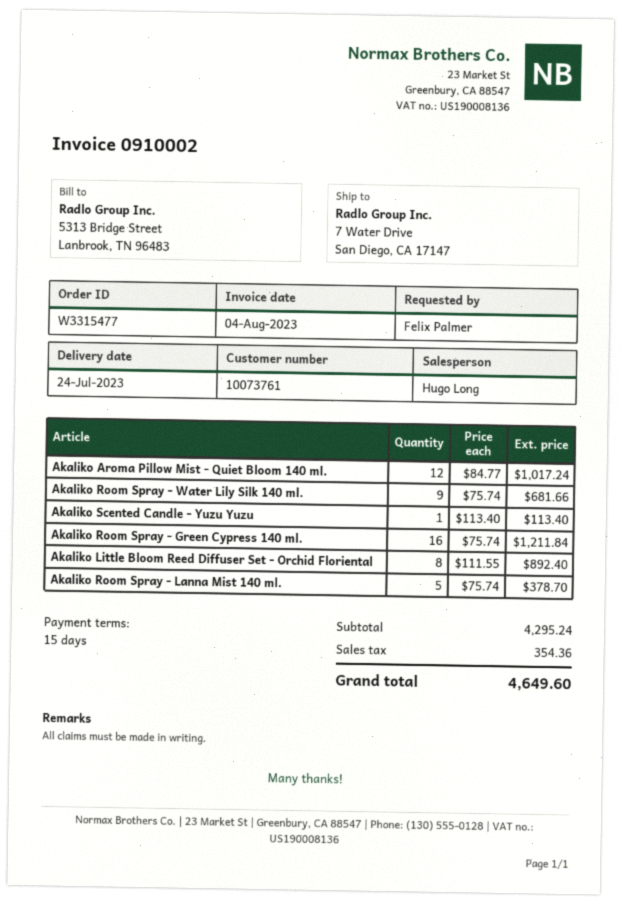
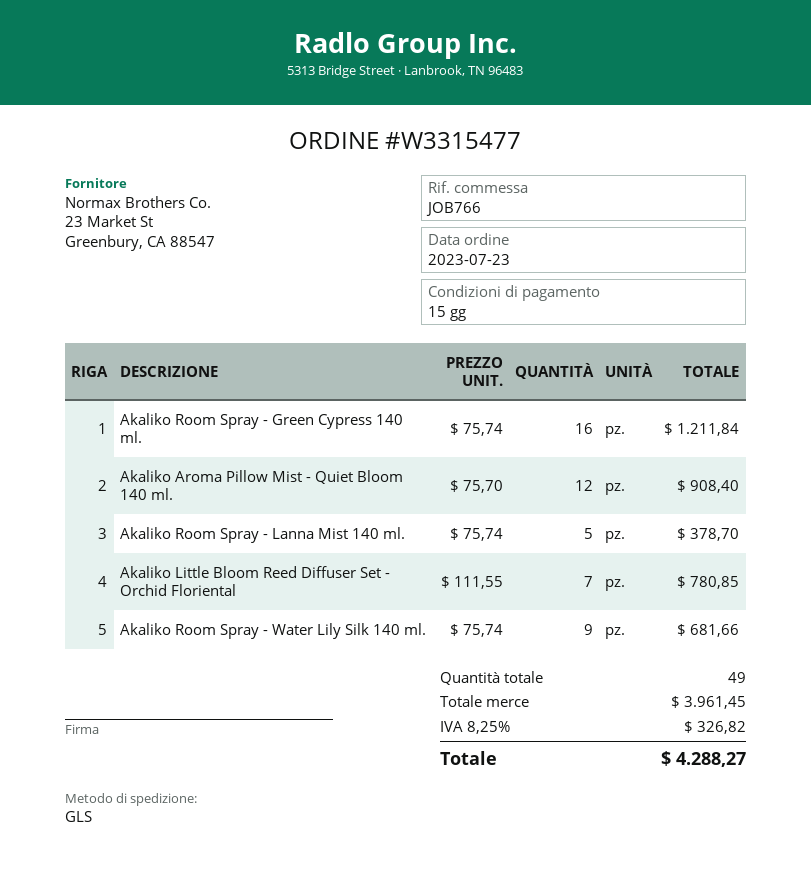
Akaliko Aroma Pillow Mist - Quiet Bloom 140 ml.: 12 x 84.77 = 1017.24 -> 12 x 75.70 = 908.40
Akaliko Scented Candle - Yuzu Yuzu: 1 x 113.40 = 113.40 -> none
Akaliko Little Bloom Reed Diffuser Set - Orchid Floriental: 8 x 111.55 = 892.40 -> 7 x 111.55 = 780.85
subtotal: 4295.24 -> 3961.45
tax: 354.36 -> 326.82
total: 4649.60 -> 4288.27

